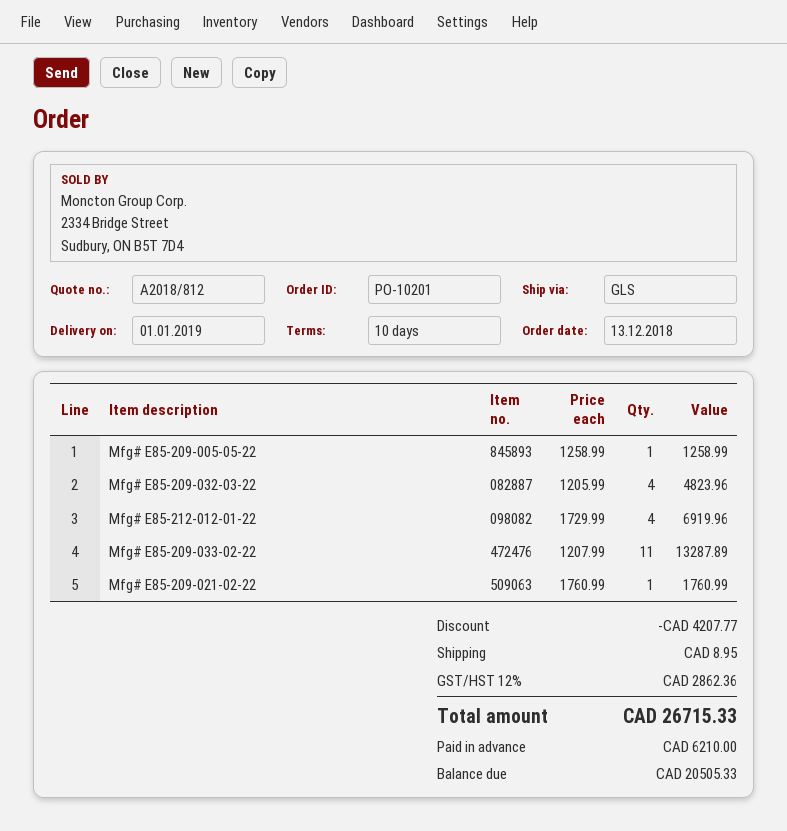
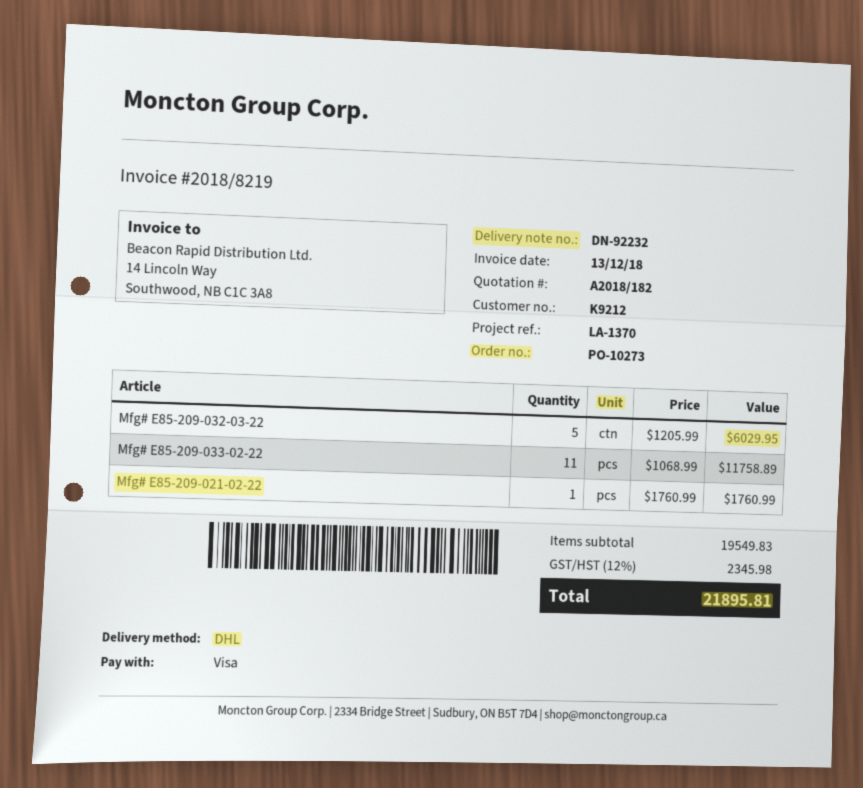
quote number: A2018/812 -> A2018/182
order number: PO-10201 -> PO-10273
shipping method: GLS -> DHL
Mfg# E85-209-005-05-22: 1 x 1258.99 = 1258.99 -> none
Mfg# E85-209-032-03-22: 4 x 1205.99 = 4823.96 -> 5 x 1205.99 = 6029.95
Mfg# E85-212-012-01-22: 4 x 1729.99 = 6919.96 -> none
Mfg# E85-209-033-02-22: 11 x 1207.99 = 13287.89 -> 11 x 1068.99 = 11758.89
discount: 4207.77 -> none
shipping: 8.95 -> none
tax: 12% = 2862.36 -> 12% = 2345.98
total: 26715.33 -> 21895.81

